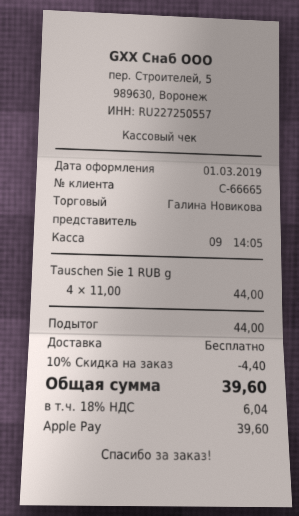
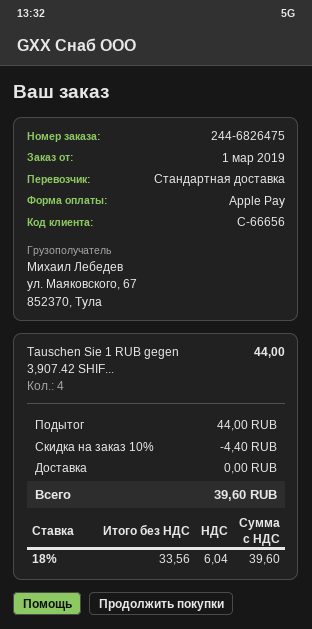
customer number: C-66665 -> C-66656

